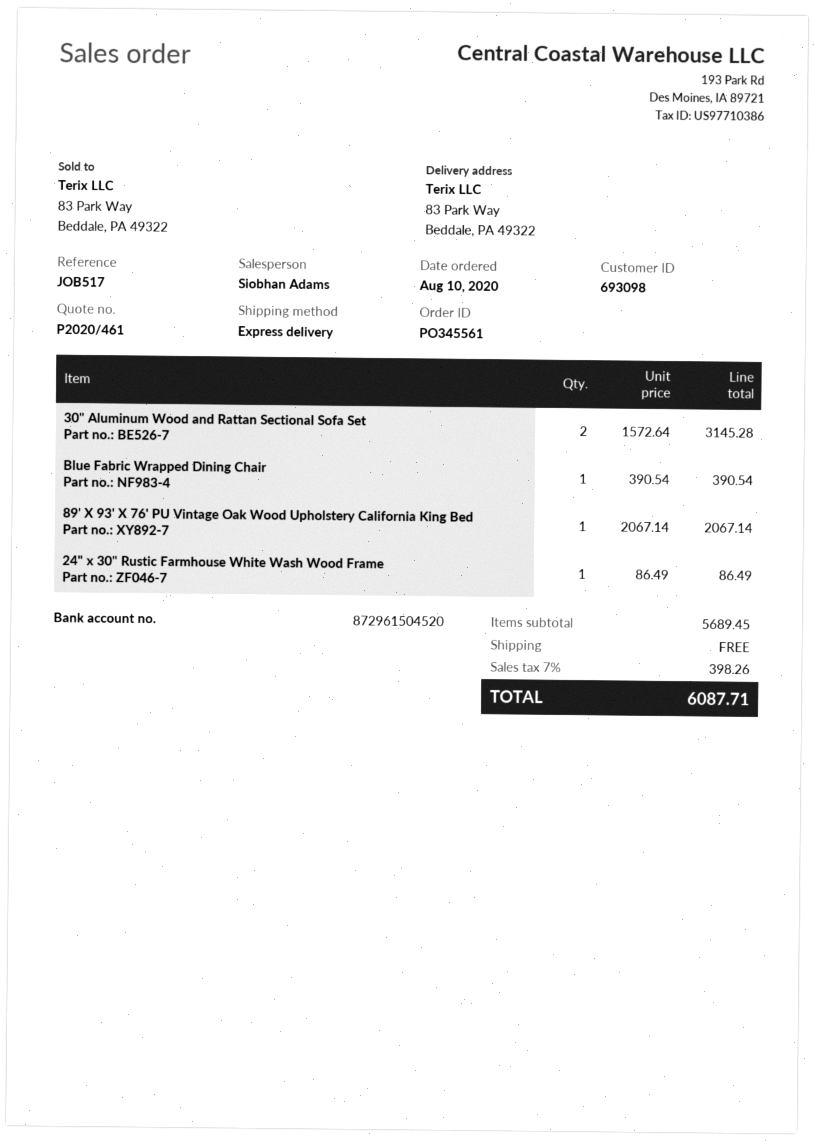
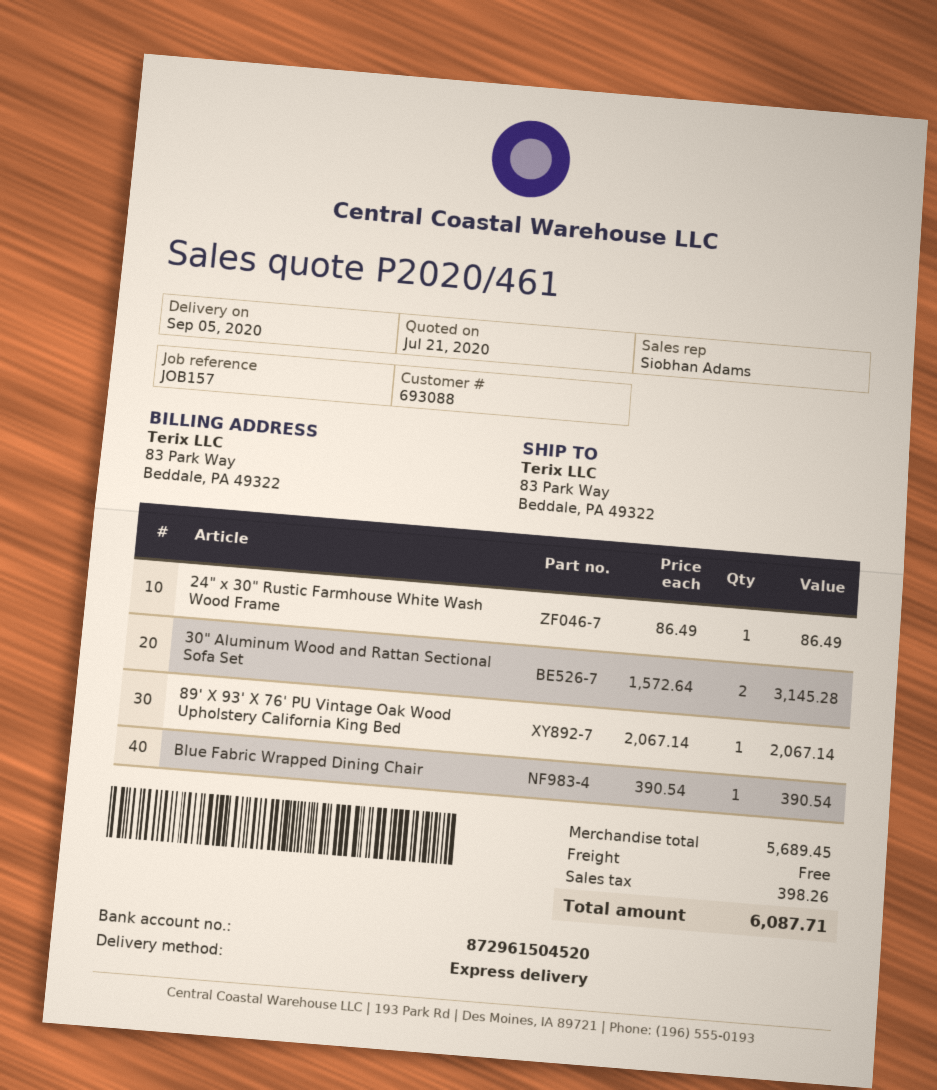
customer number: 693098 -> 693088
reference: JOB517 -> JOB157

